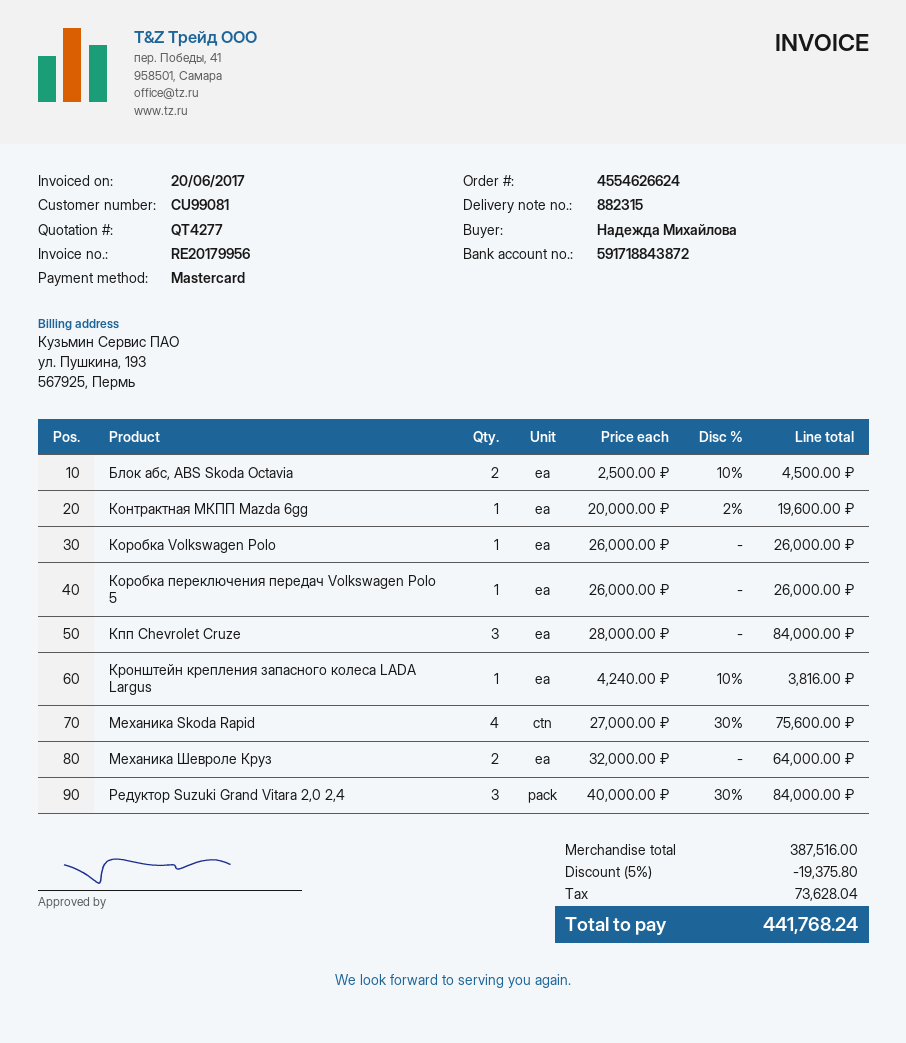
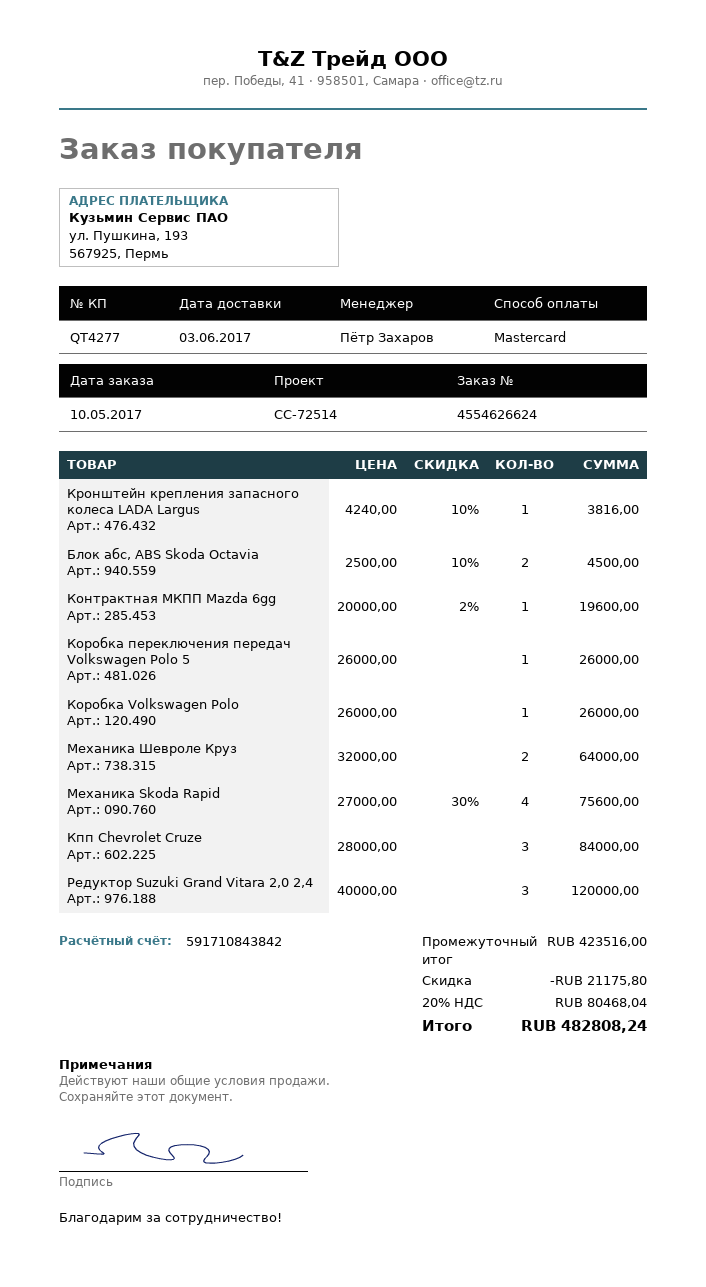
bank account: 591718843872 -> 591710843842
Редуктор Suzuki Grand Vitara 2,0 2,4: 3 x 40000.00 - 30% = 84000.00 -> 3 x 40000.00 = 120000.00
subtotal: 387516.00 -> 423516.00
discount: 19375.80 -> 21175.80
tax: 73628.04 -> 80468.04
total: 441768.24 -> 482808.24

